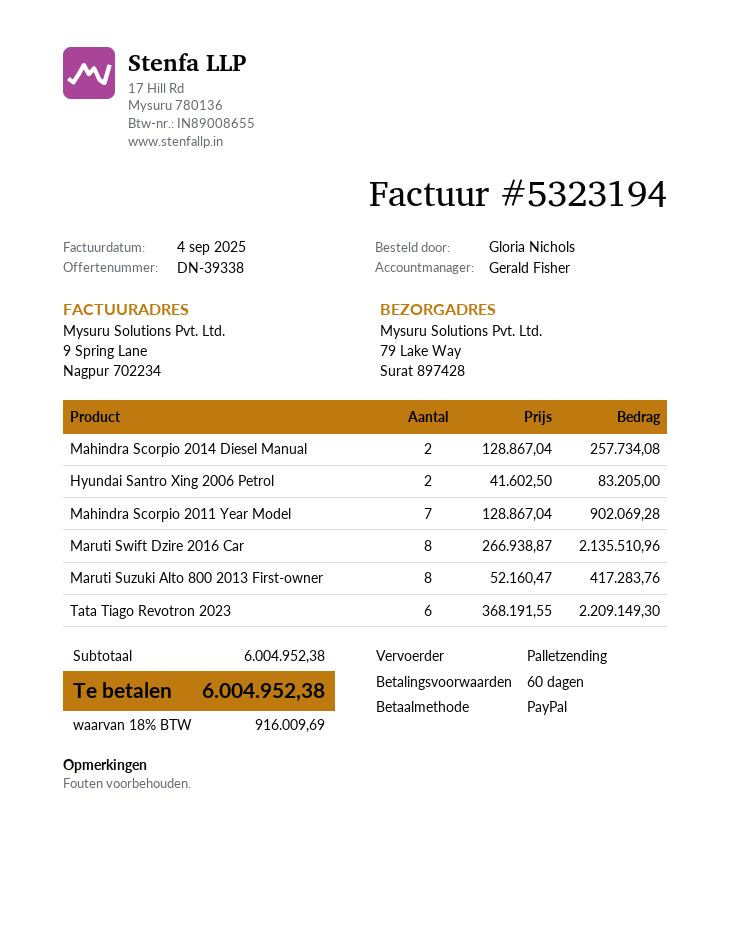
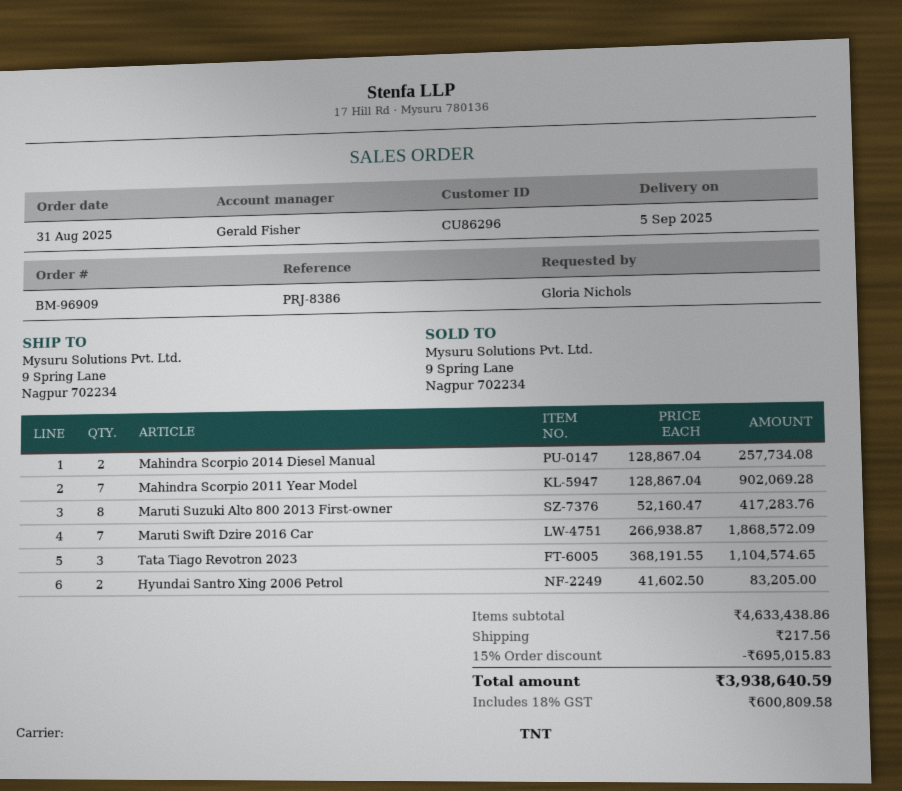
shipping method: pallet freight -> TNT
ship to: 79 Lake Way, Surat 897428 -> 9 Spring Lane, Nagpur 702234
Maruti Swift Dzire 2016 Car: 8 x 266938.87 = 2135510.96 -> 7 x 266938.87 = 1868572.09
Tata Tiago Revotron 2023: 6 x 368191.55 = 2209149.30 -> 3 x 368191.55 = 1104574.65
subtotal: 6004952.38 -> 4633438.86
discount: none -> 15% = 695015.83
shipping: none -> 217.56
tax: 18% = 916009.69 -> 18% = 600809.58
total: 6004952.38 -> 3938640.59

